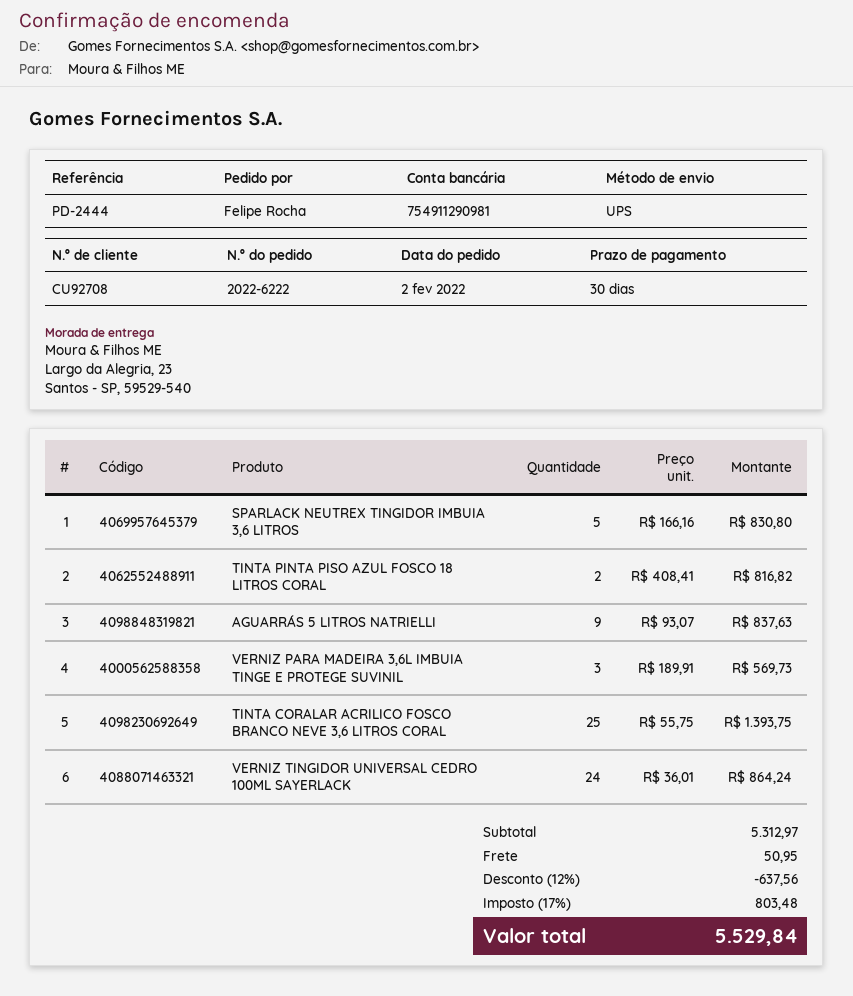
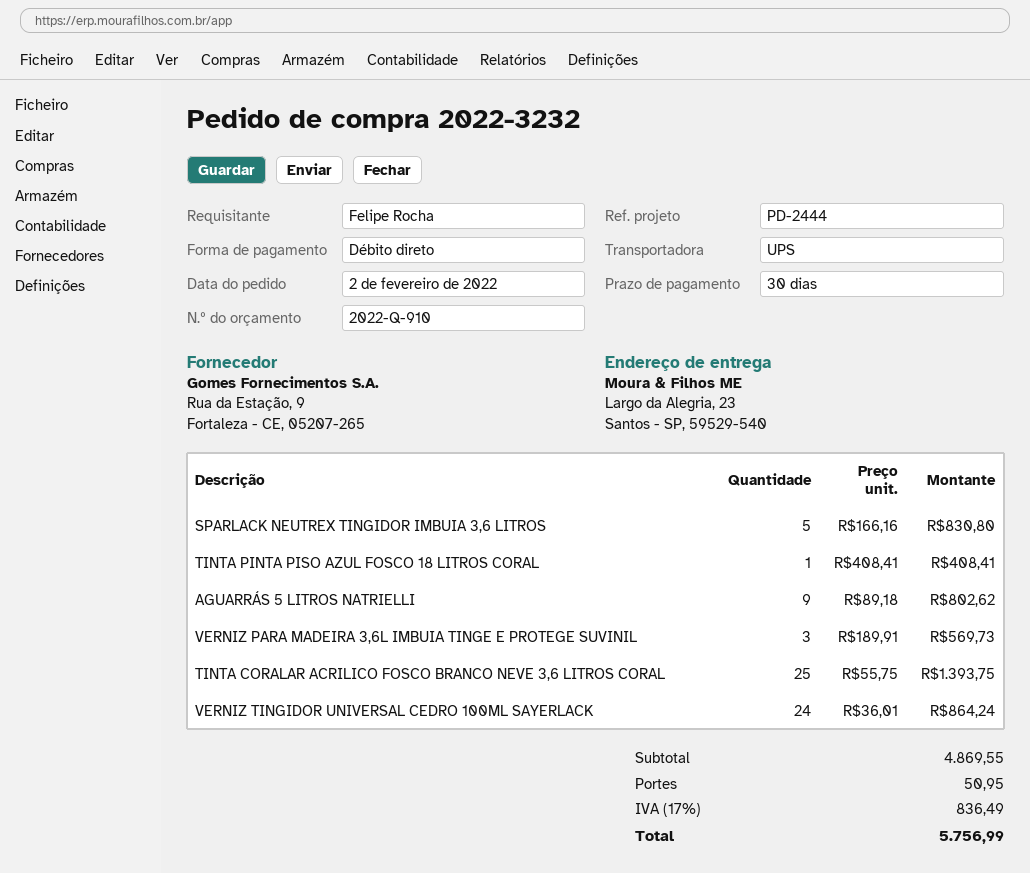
order number: 2022-6222 -> 2022-3232
TINTA PINTA PISO AZUL FOSCO 18 LITROS CORAL: 2 x 408.41 = 816.82 -> 1 x 408.41 = 408.41
AGUARRÁS 5 LITROS NATRIELLI: 9 x 93.07 = 837.63 -> 9 x 89.18 = 802.62
subtotal: 5312.97 -> 4869.55
discount: 12% = 637.56 -> none
tax: 17% = 803.48 -> 17% = 836.49
total: 5529.84 -> 5756.99

